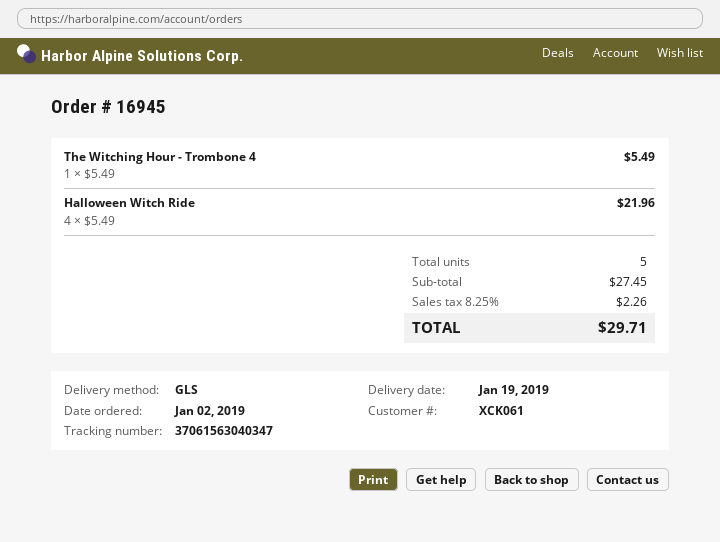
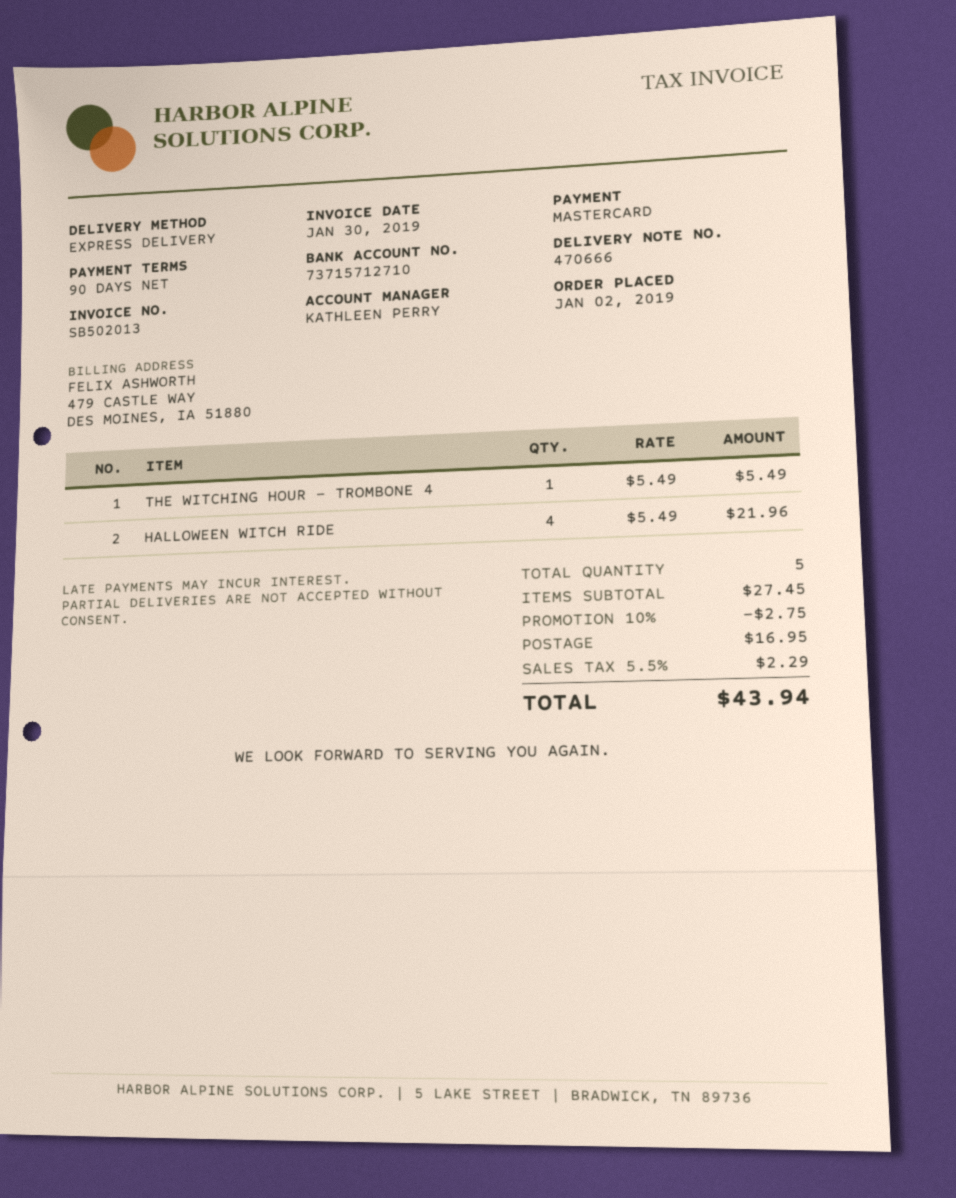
shipping method: GLS -> express
discount: none -> 10% = 2.75
shipping: none -> 16.95
tax: 8.25% = 2.26 -> 5.5% = 2.29
total: 29.71 -> 43.94

